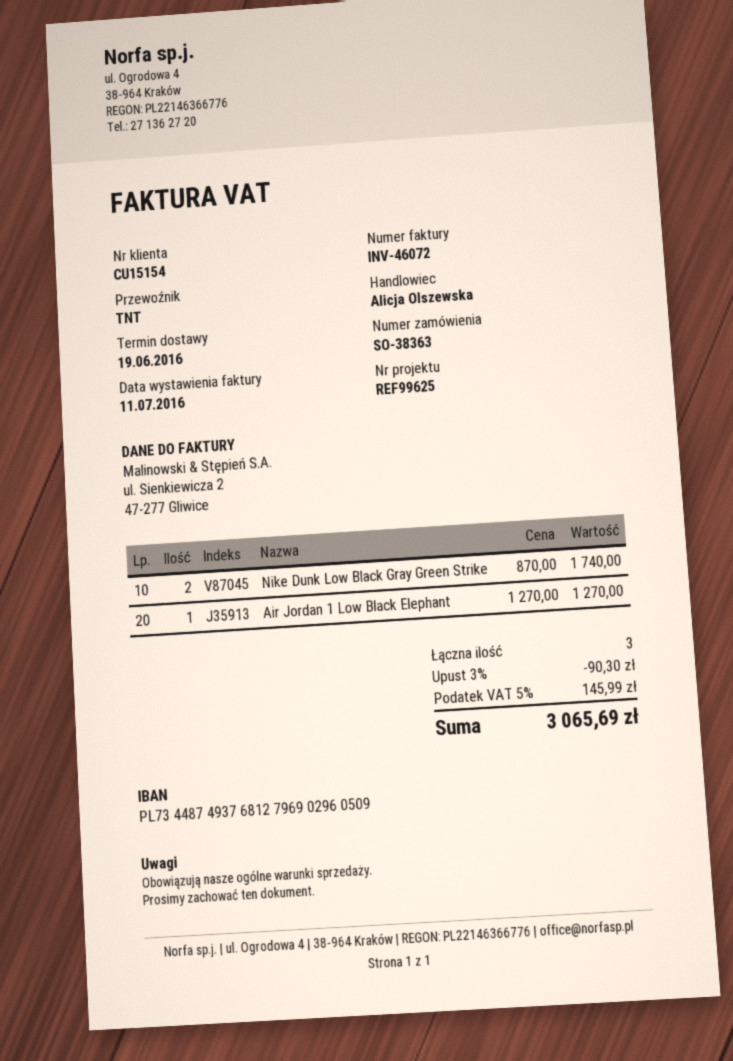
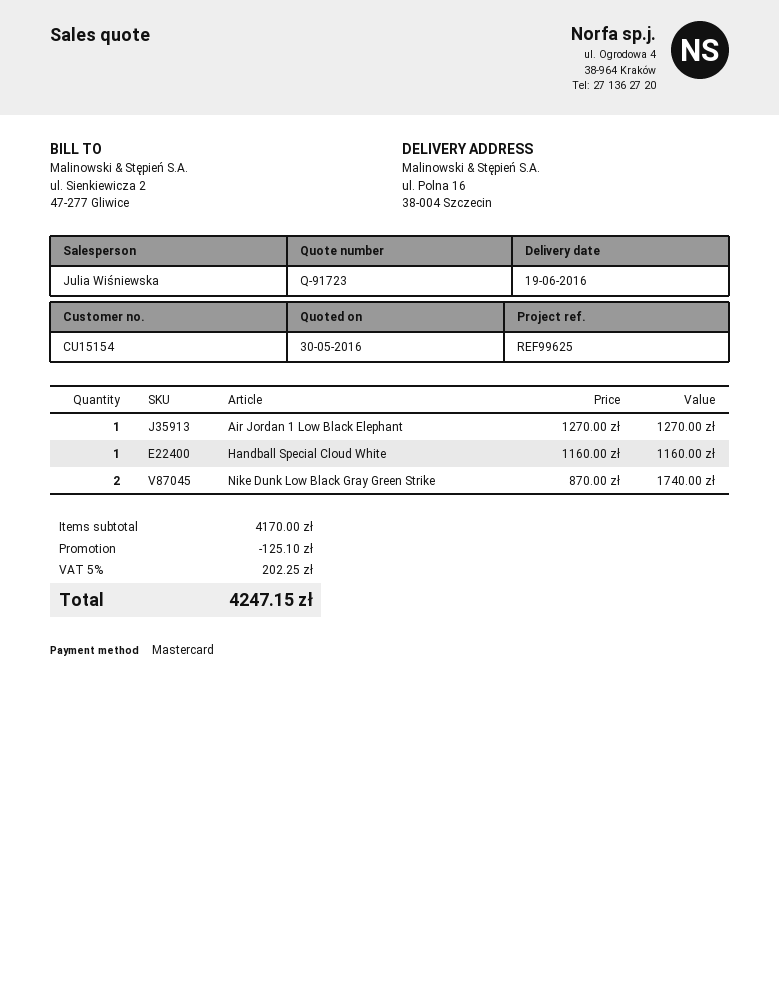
sales rep: Alicja Olszewska -> Julia Wiśniewska
Handball Special Cloud White: none -> 1 x 1160.00 = 1160.00
discount: 90.30 -> 125.10
tax: 5% = 145.99 -> 5% = 202.25
total: 3065.69 -> 4247.15

